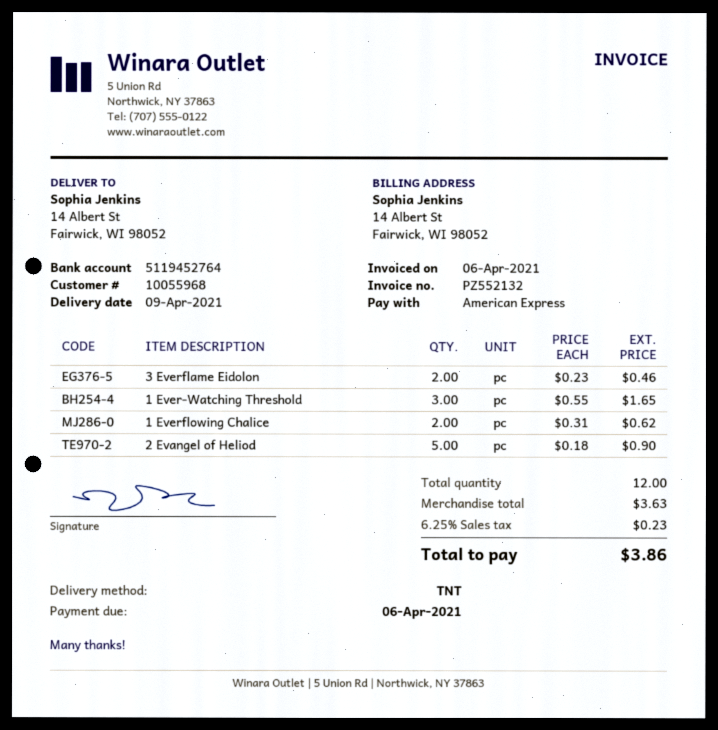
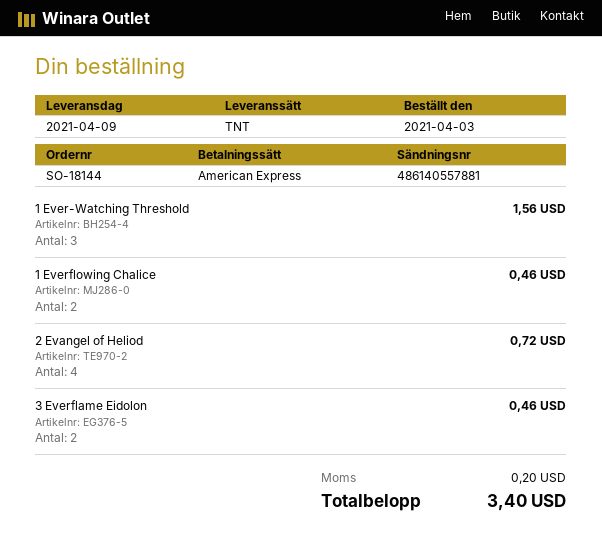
1 Ever-Watching Threshold: 3 for 1.65 -> 3 for 1.56
1 Everflowing Chalice: 2 for 0.62 -> 2 for 0.46
2 Evangel of Heliod: 5 for 0.90 -> 4 for 0.72
tax: 0.23 -> 0.20
total: 3.86 -> 3.40

